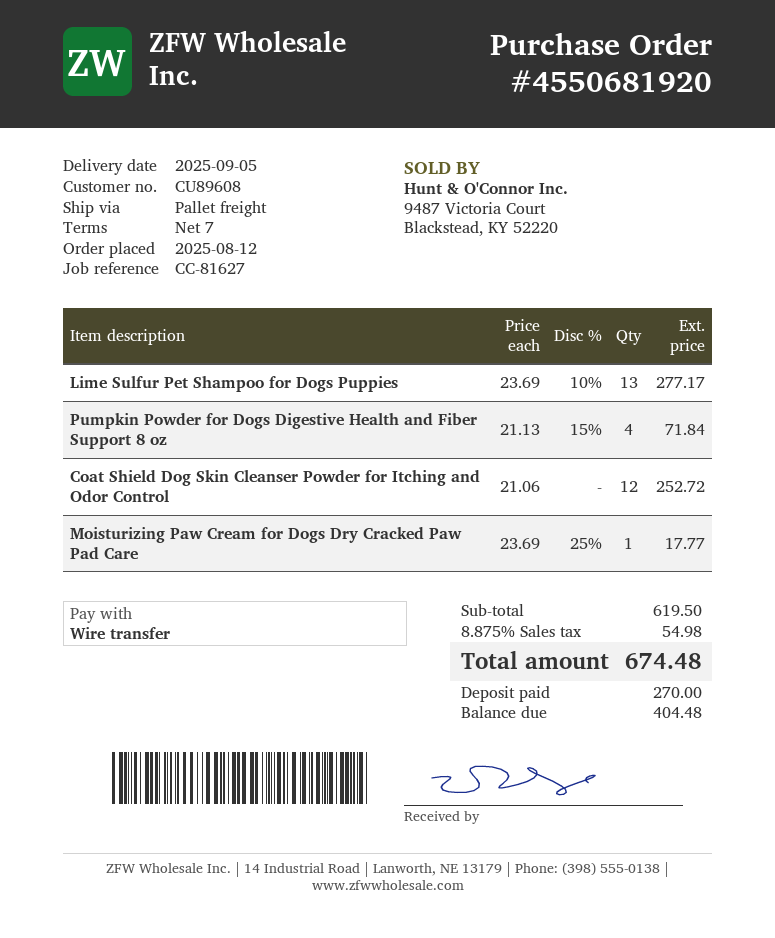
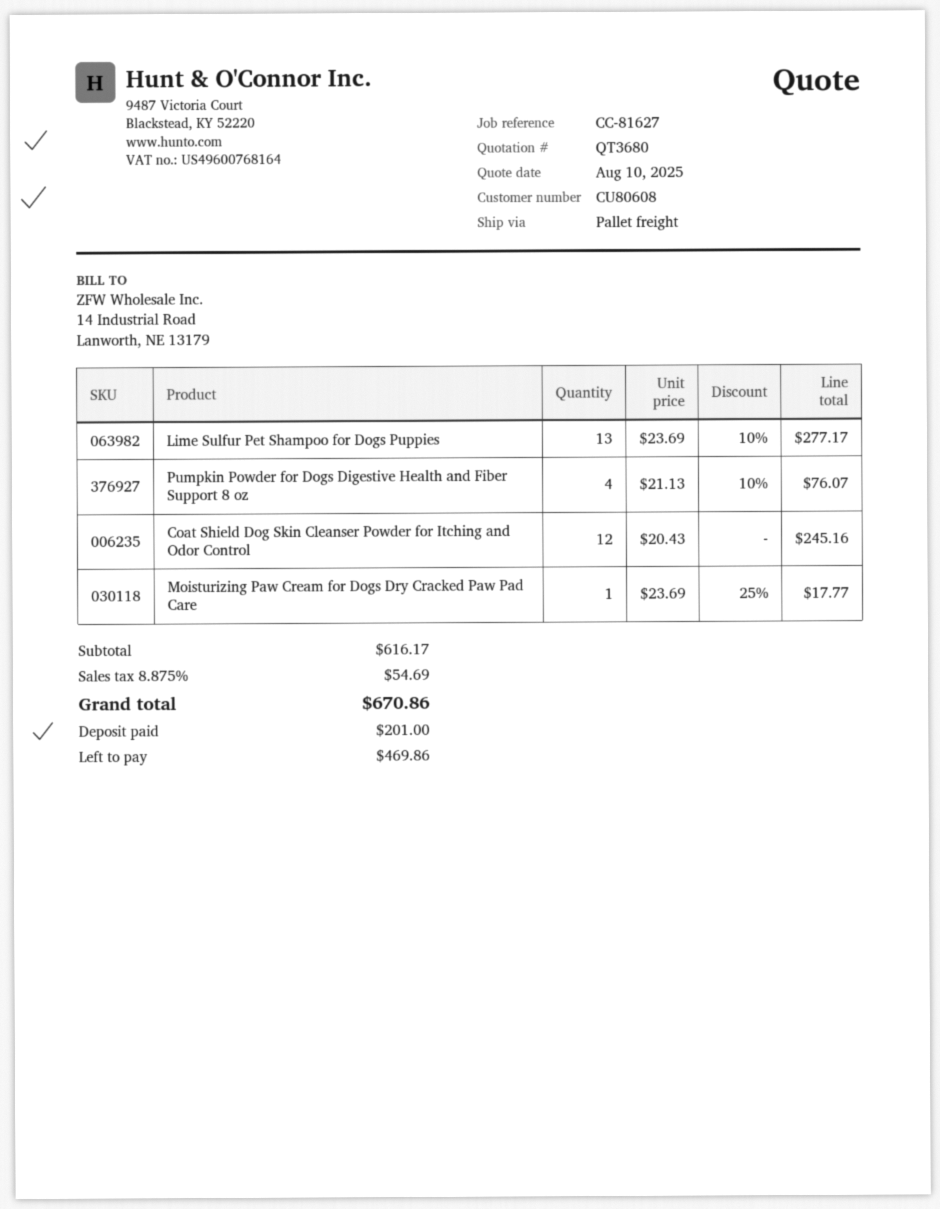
customer number: CU89608 -> CU80608
Pumpkin Powder for Dogs Digestive Health and Fiber Support 8 oz: 4 x 21.13 - 15% = 71.84 -> 4 x 21.13 - 10% = 76.07
Coat Shield Dog Skin Cleanser Powder for Itching and Odor Control: 12 x 21.06 = 252.72 -> 12 x 20.43 = 245.16
subtotal: 619.50 -> 616.17
tax: 8.875% = 54.98 -> 8.875% = 54.69
total: 674.48 -> 670.86
deposit: 270.00 -> 201.00
balance: 404.48 -> 469.86

